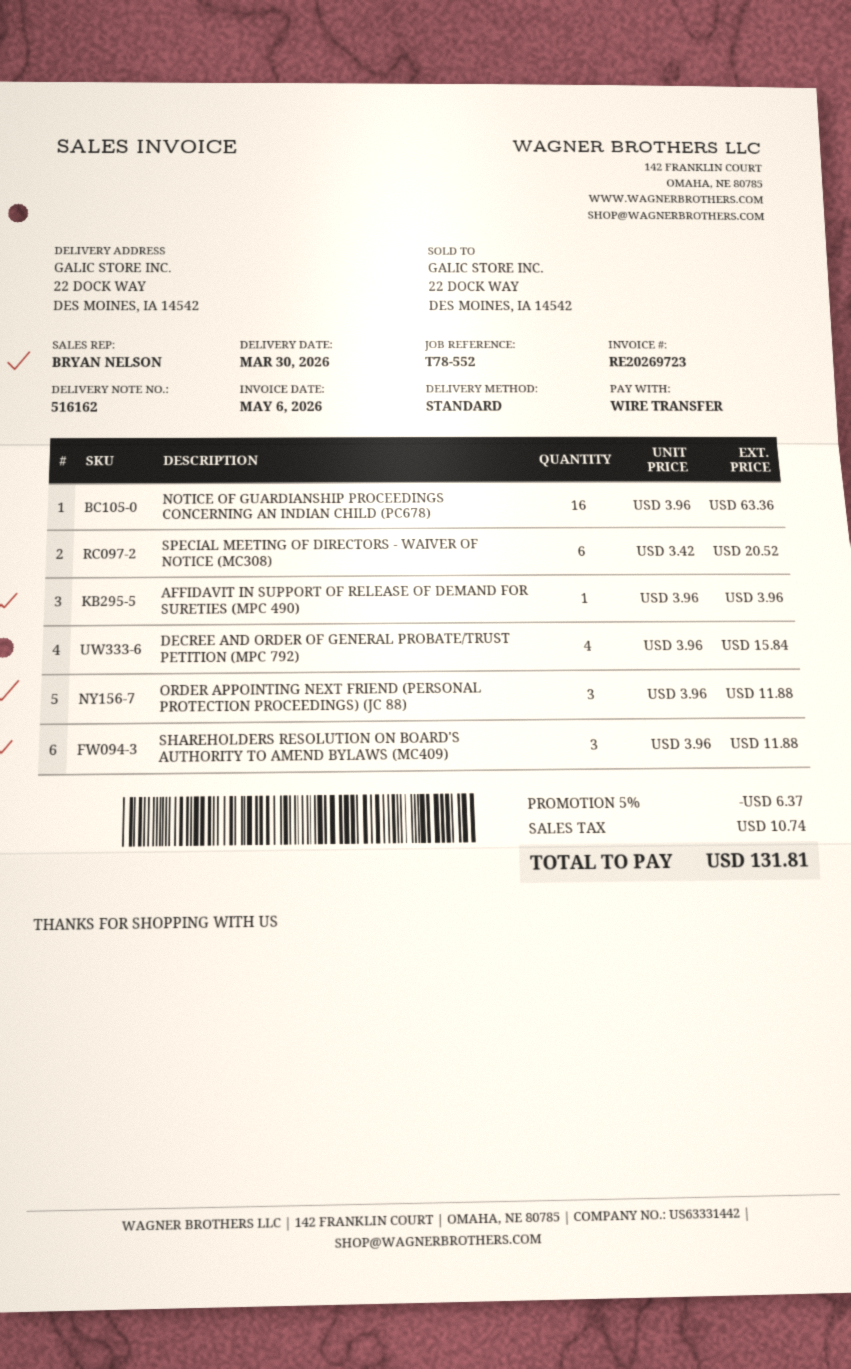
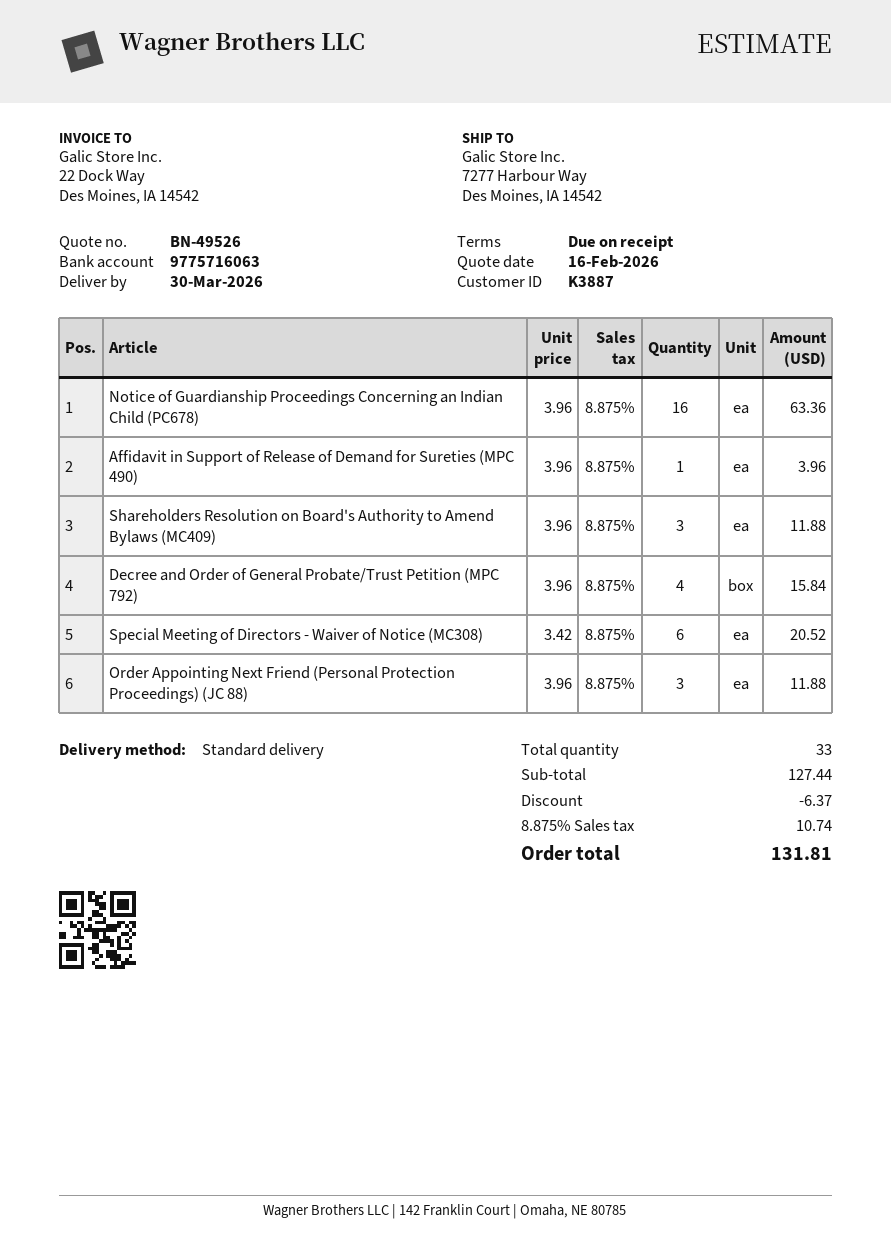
ship to: 22 DOCK WAY, DES MOINES, IA 14542 -> 7277 Harbour Way, Des Moines, IA 14542

